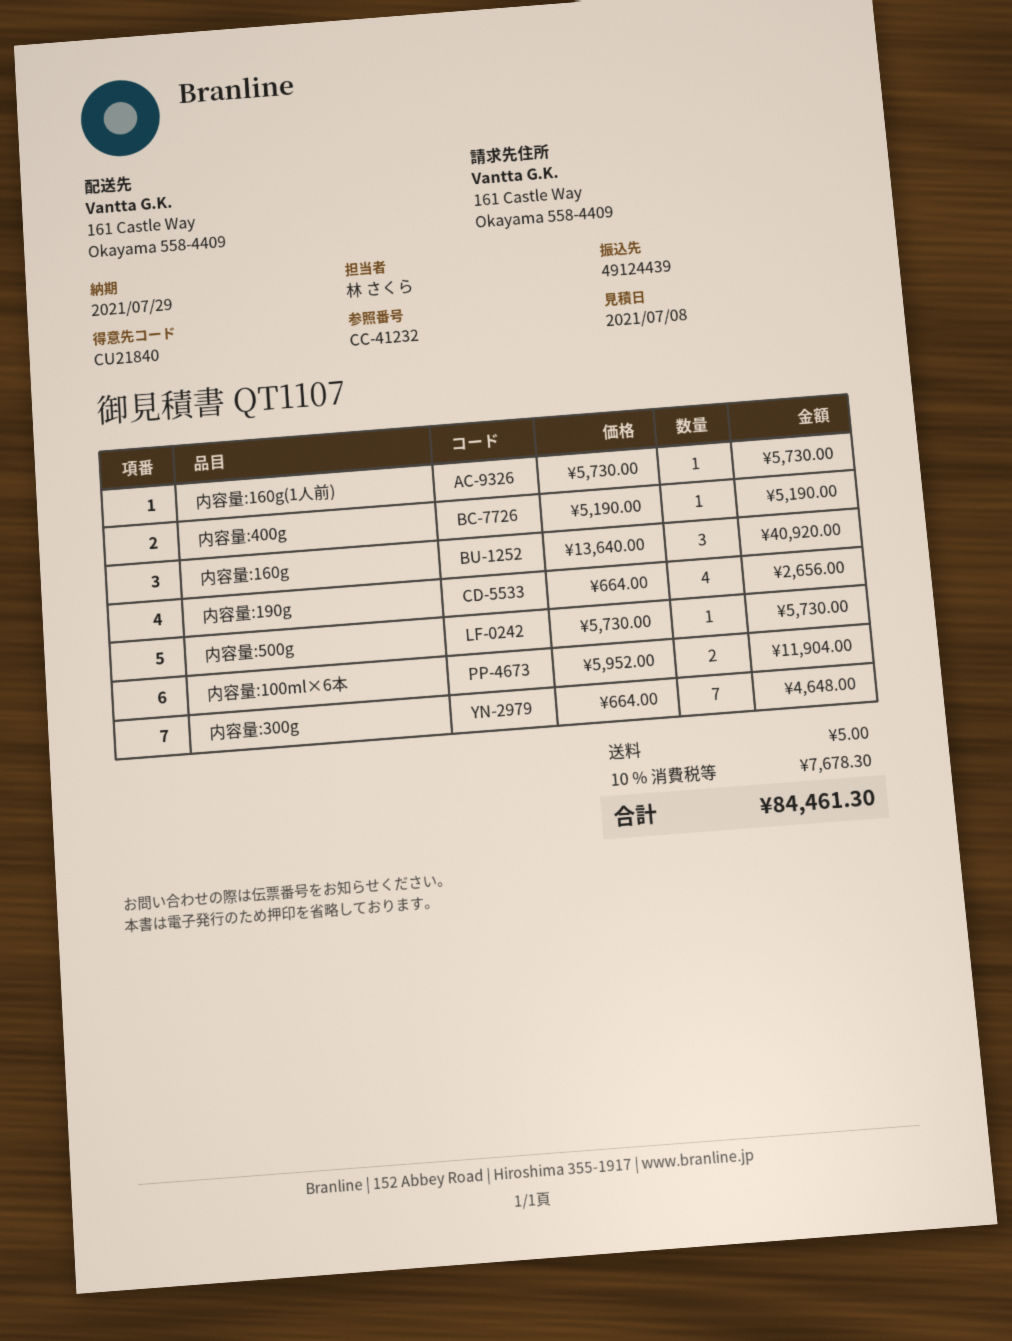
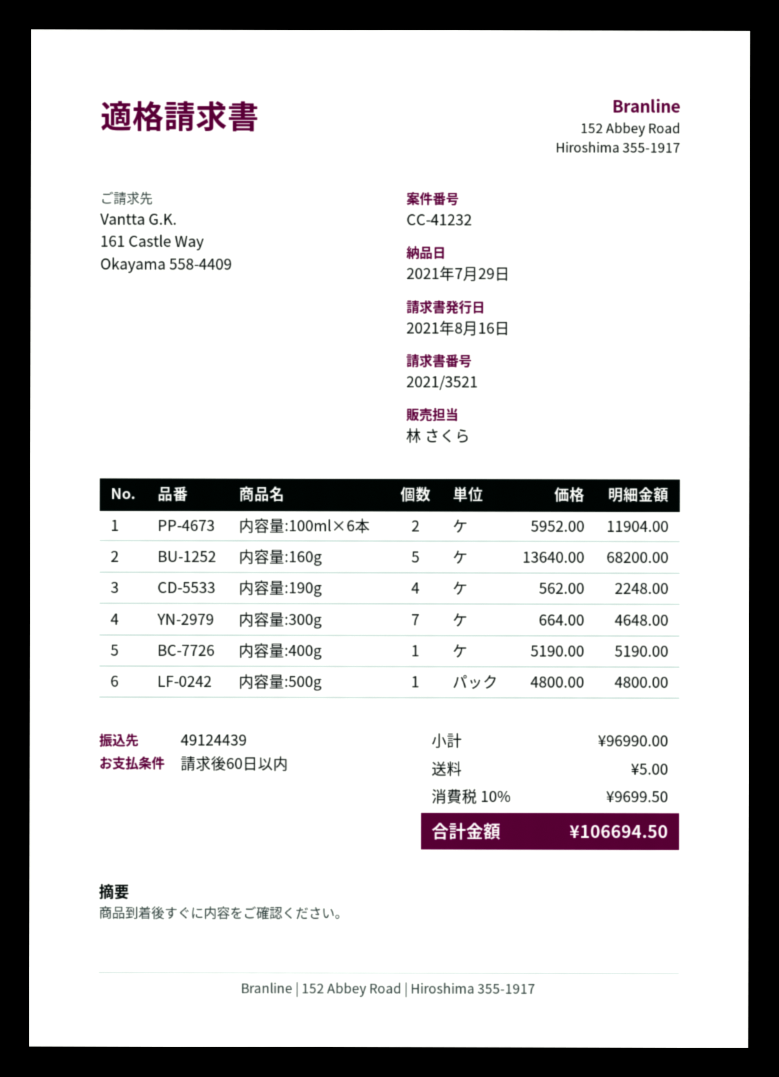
内容量:160g(1人前): 1 x 5730.00 = 5730.00 -> none
内容量:160g: 3 x 13640.00 = 40920.00 -> 5 x 13640.00 = 68200.00
内容量:190g: 4 x 664.00 = 2656.00 -> 4 x 562.00 = 2248.00
内容量:500g: 1 x 5730.00 = 5730.00 -> 1 x 4800.00 = 4800.00
tax: 10% = 7678.30 -> 10% = 9699.50
total: 84461.30 -> 106694.50

